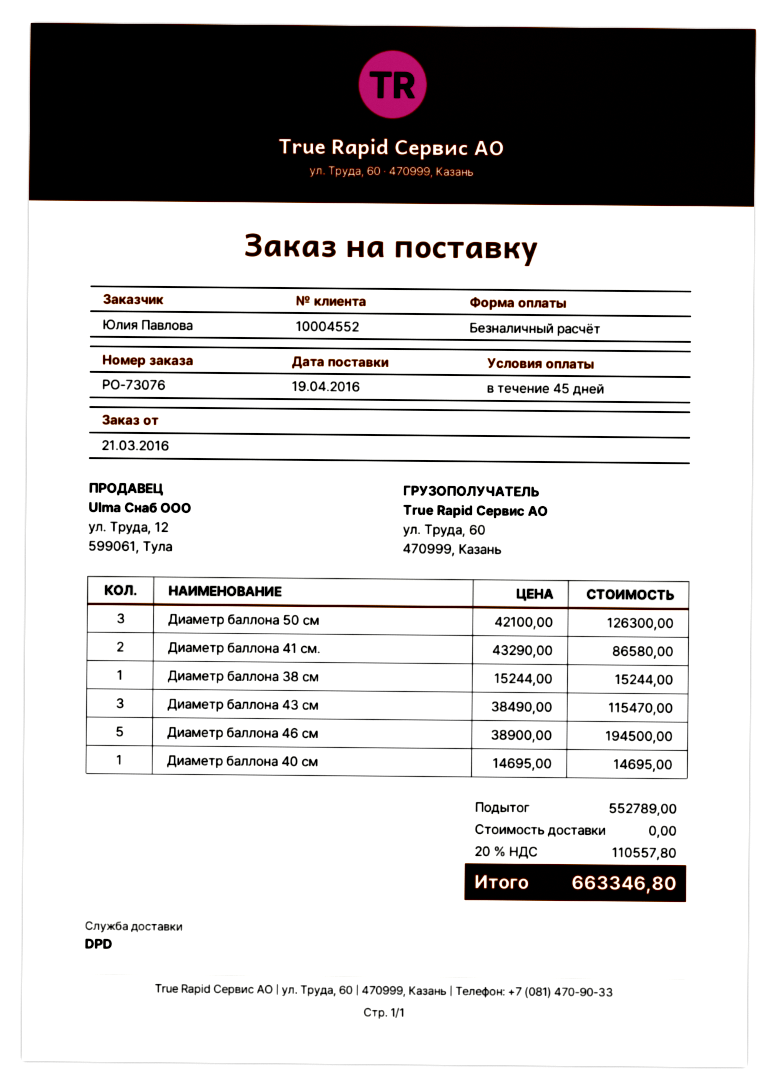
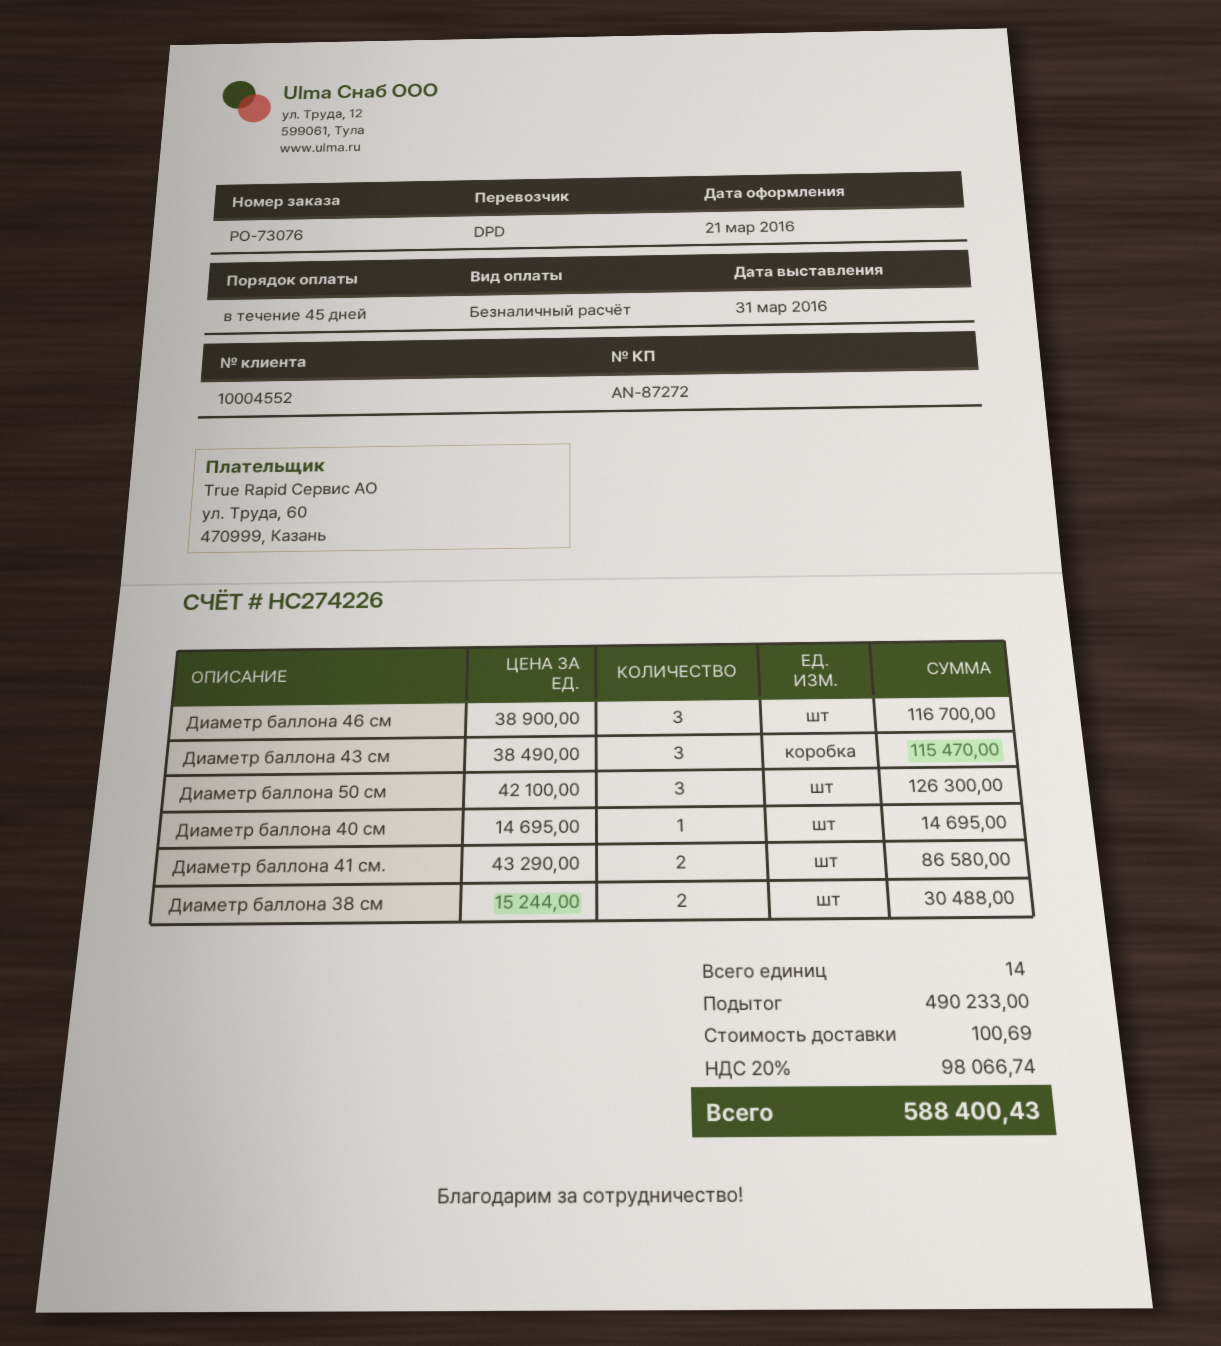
Диаметр баллона 38 см: 1 x 15244.00 = 15244.00 -> 2 x 15244.00 = 30488.00
Диаметр баллона 46 см: 5 x 38900.00 = 194500.00 -> 3 x 38900.00 = 116700.00
subtotal: 552789.00 -> 490233.00
shipping: 0.00 -> 100.69
tax: 20% = 110557.80 -> 20% = 98066.74
total: 663346.80 -> 588400.43

